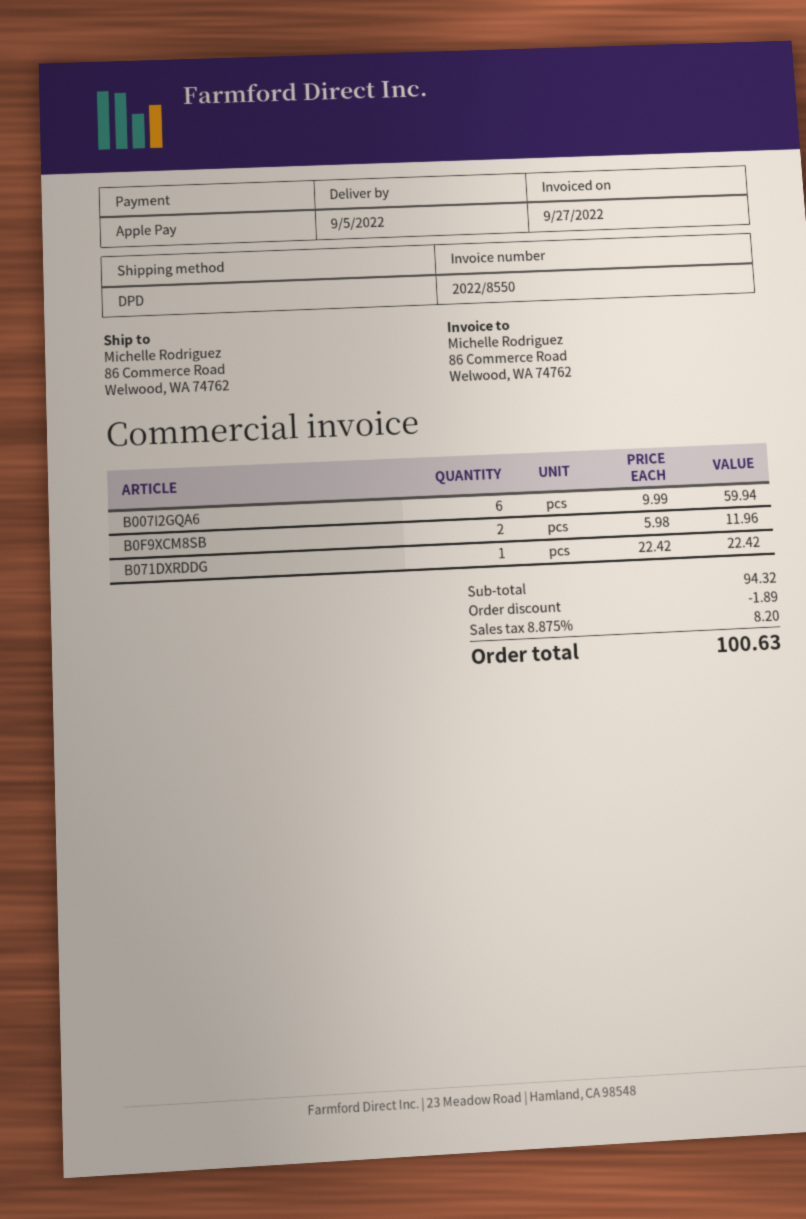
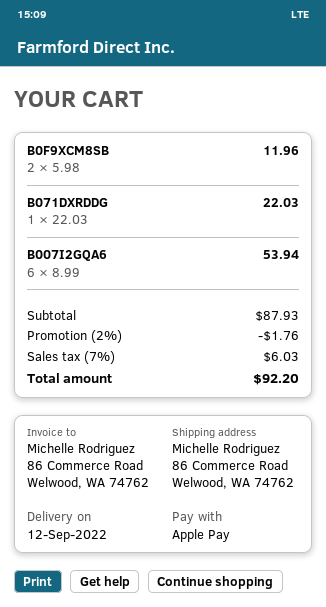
delivery date: 2022-09-05 -> 2022-09-12
B007I2GQA6: 6 x 9.99 = 59.94 -> 6 x 8.99 = 53.94
B071DXRDDG: 1 x 22.42 = 22.42 -> 1 x 22.03 = 22.03
subtotal: 94.32 -> 87.93
discount: 1.89 -> 1.76
tax: 8.875% = 8.20 -> 7% = 6.03
total: 100.63 -> 92.20

